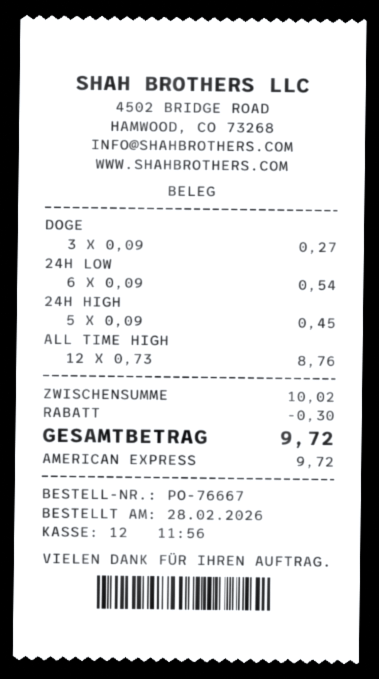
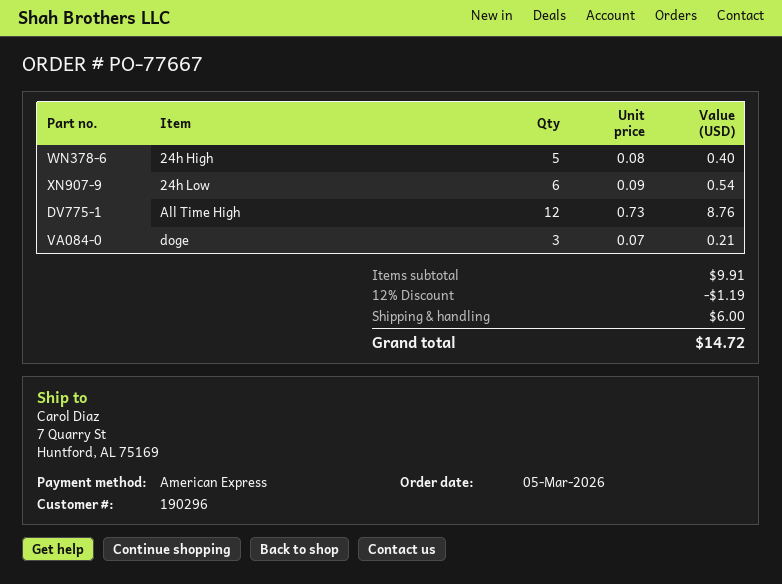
order number: PO-76667 -> PO-77667
order date: 2026-02-28 -> 2026-03-05
DOGE: 3 x 0.09 = 0.27 -> 3 x 0.07 = 0.21
24H HIGH: 5 x 0.09 = 0.45 -> 5 x 0.08 = 0.40
subtotal: 10.02 -> 9.91
discount: 0.30 -> 1.19
shipping: none -> 6.00
total: 9.72 -> 14.72

